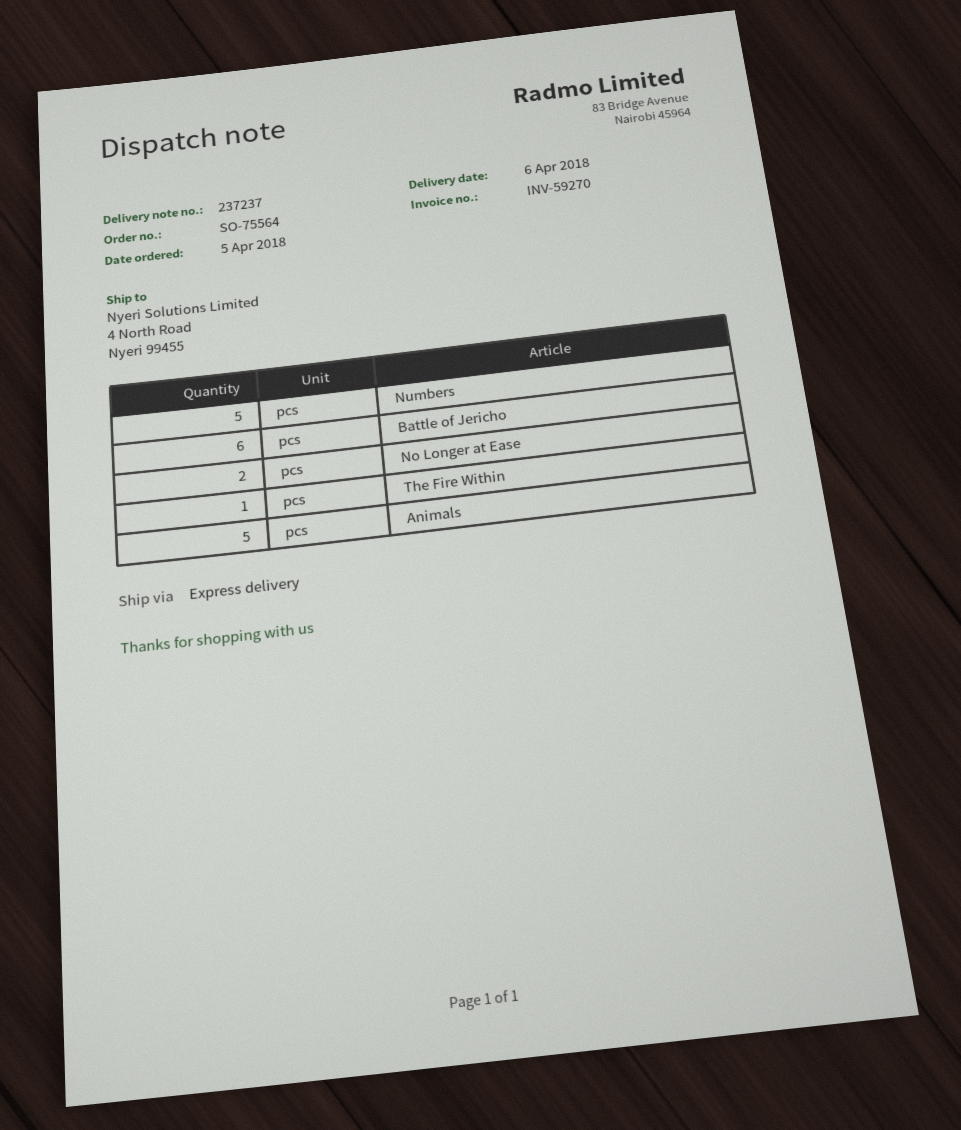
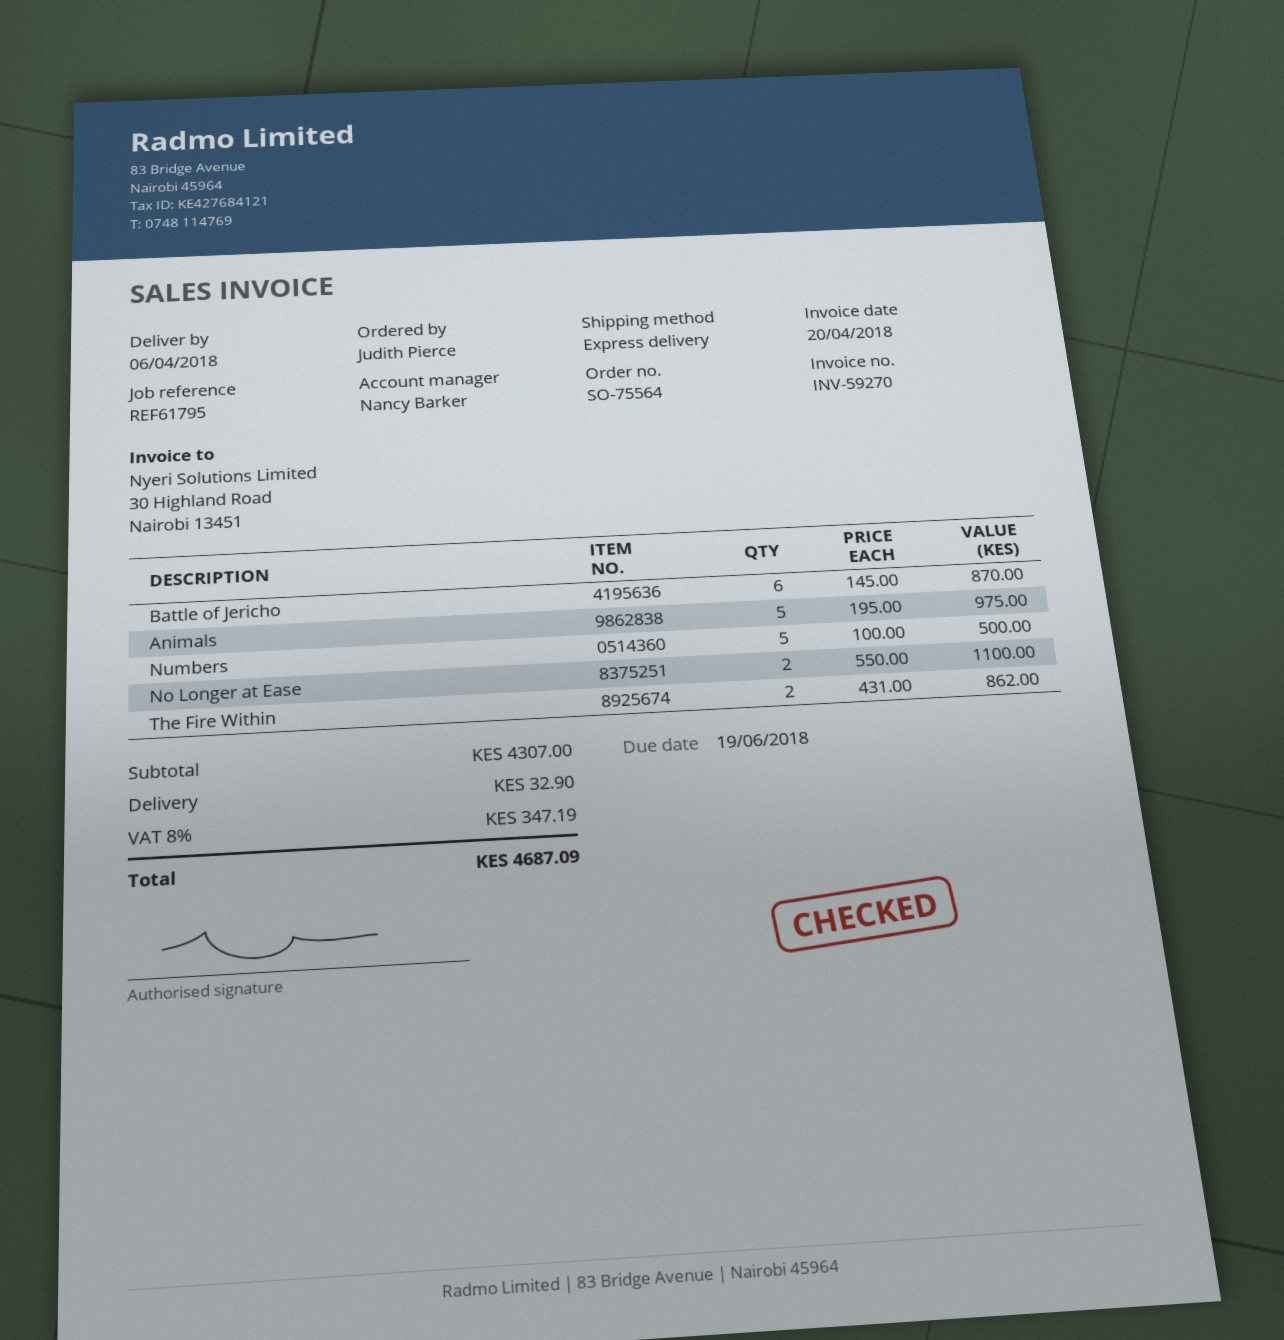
The Fire Within: 1 -> 2

